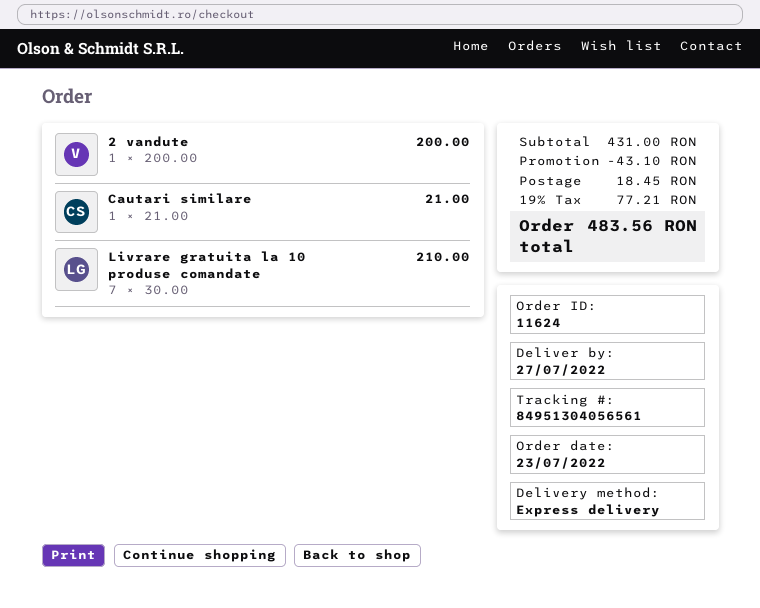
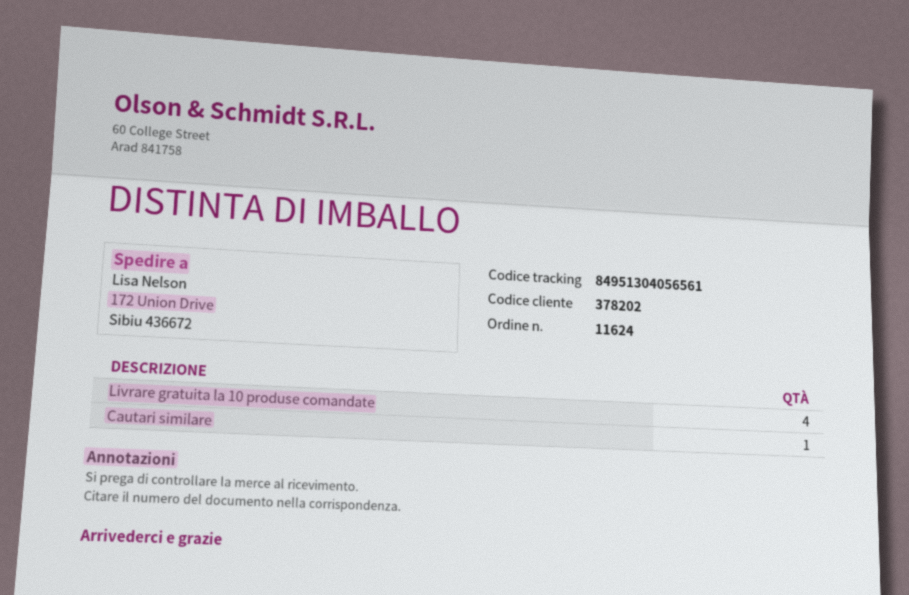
2 vandute: 1 -> none
Livrare gratuita la 10 produse comandate: 7 -> 4

